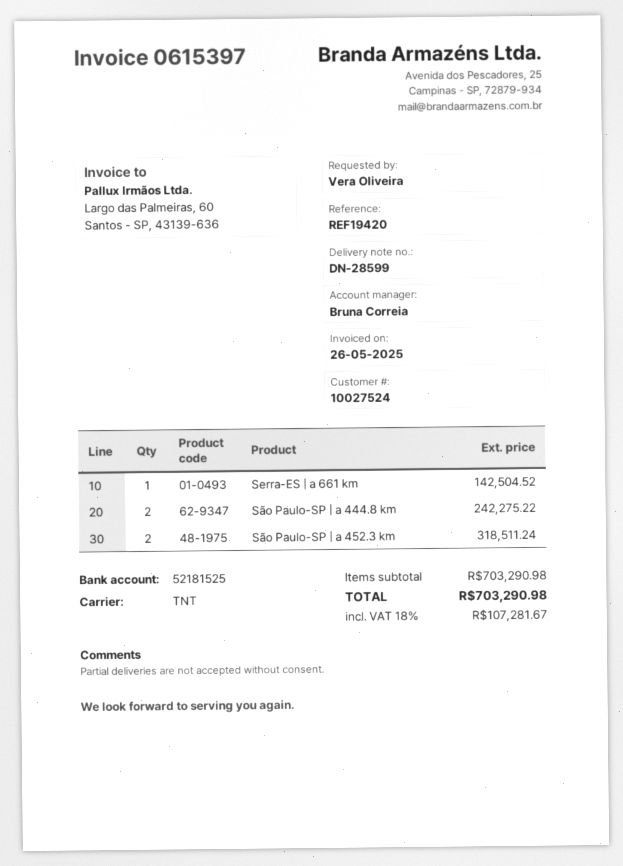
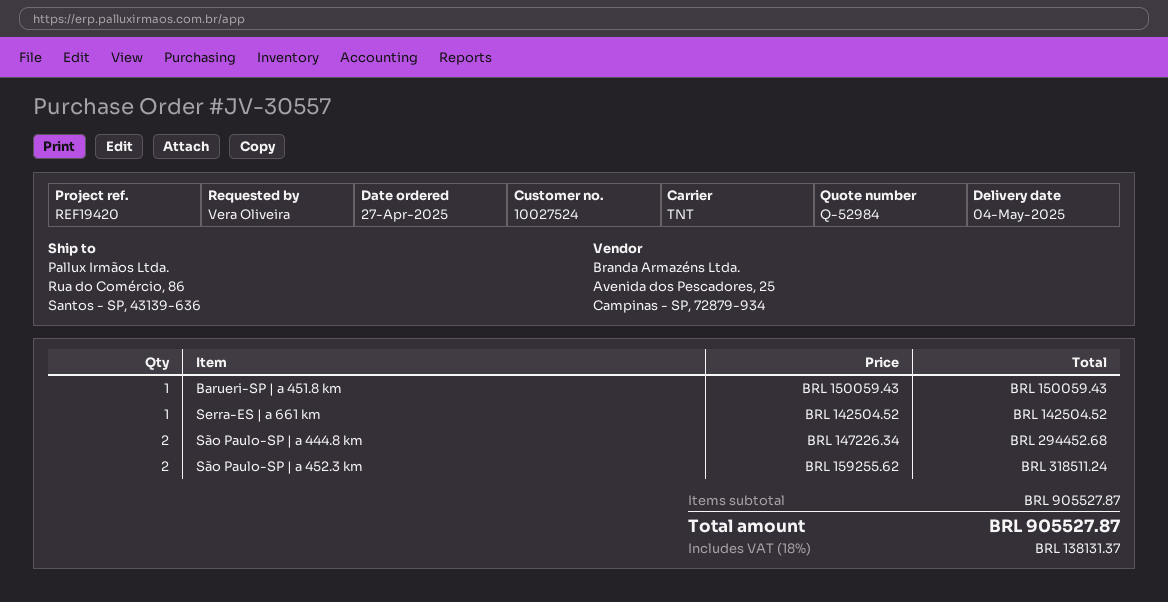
São Paulo-SP | a 444.8 km: 2 for 242275.22 -> 2 for 294452.68
Barueri-SP | a 451.8 km: none -> 1 for 150059.43
subtotal: 703290.98 -> 905527.87
tax: 18% = 107281.67 -> 18% = 138131.37
total: 703290.98 -> 905527.87

